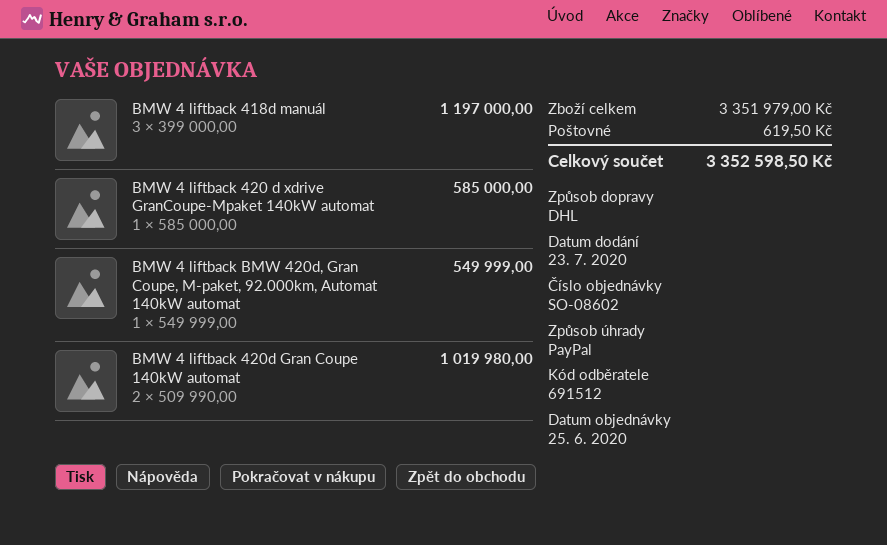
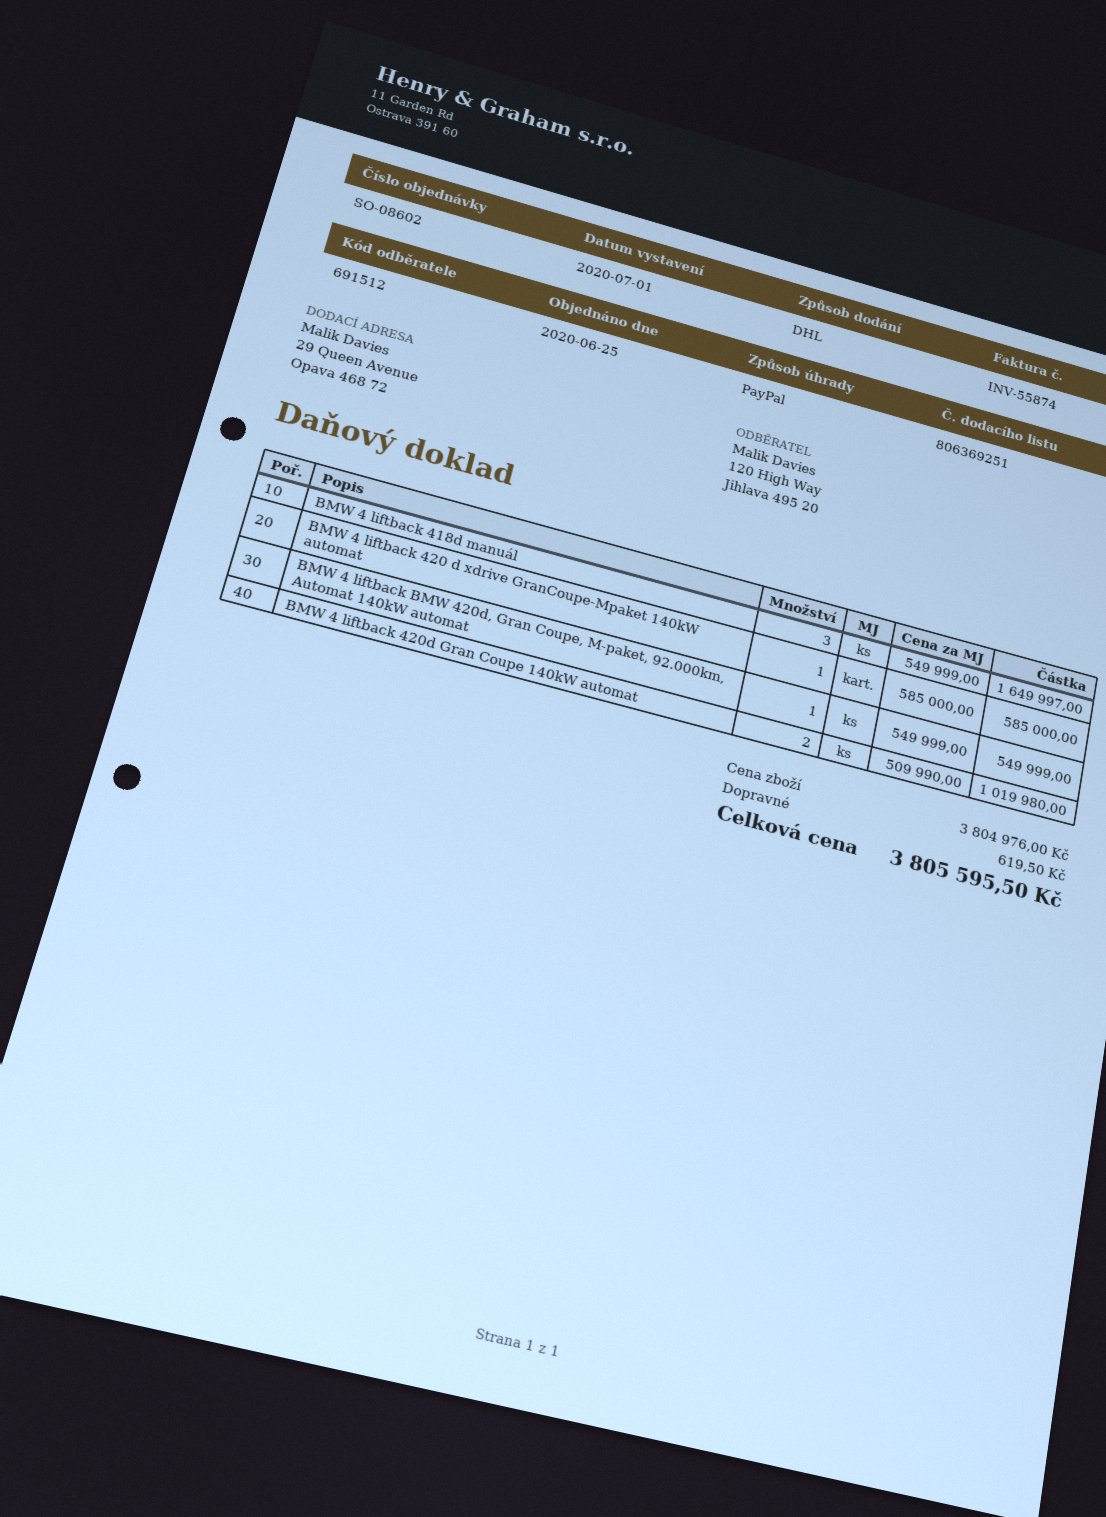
BMW 4 liftback 418d manuál: 3 x 399000.00 = 1197000.00 -> 3 x 549999.00 = 1649997.00
subtotal: 3351979.00 -> 3804976.00
total: 3352598.50 -> 3805595.50

